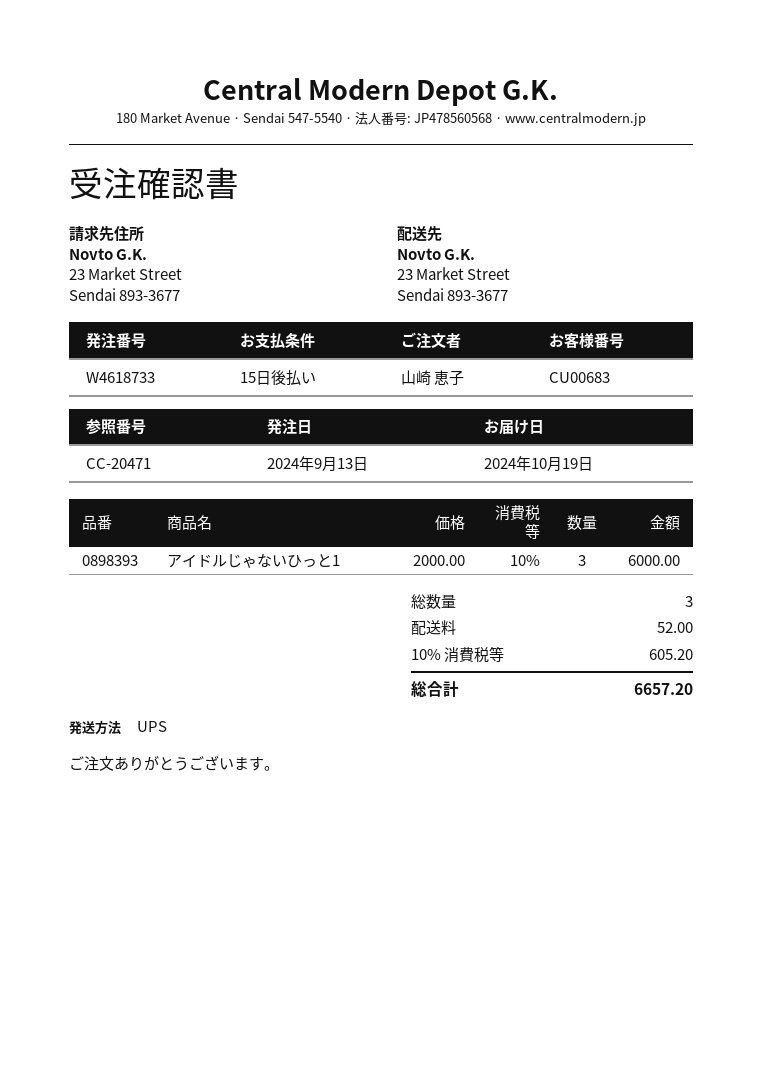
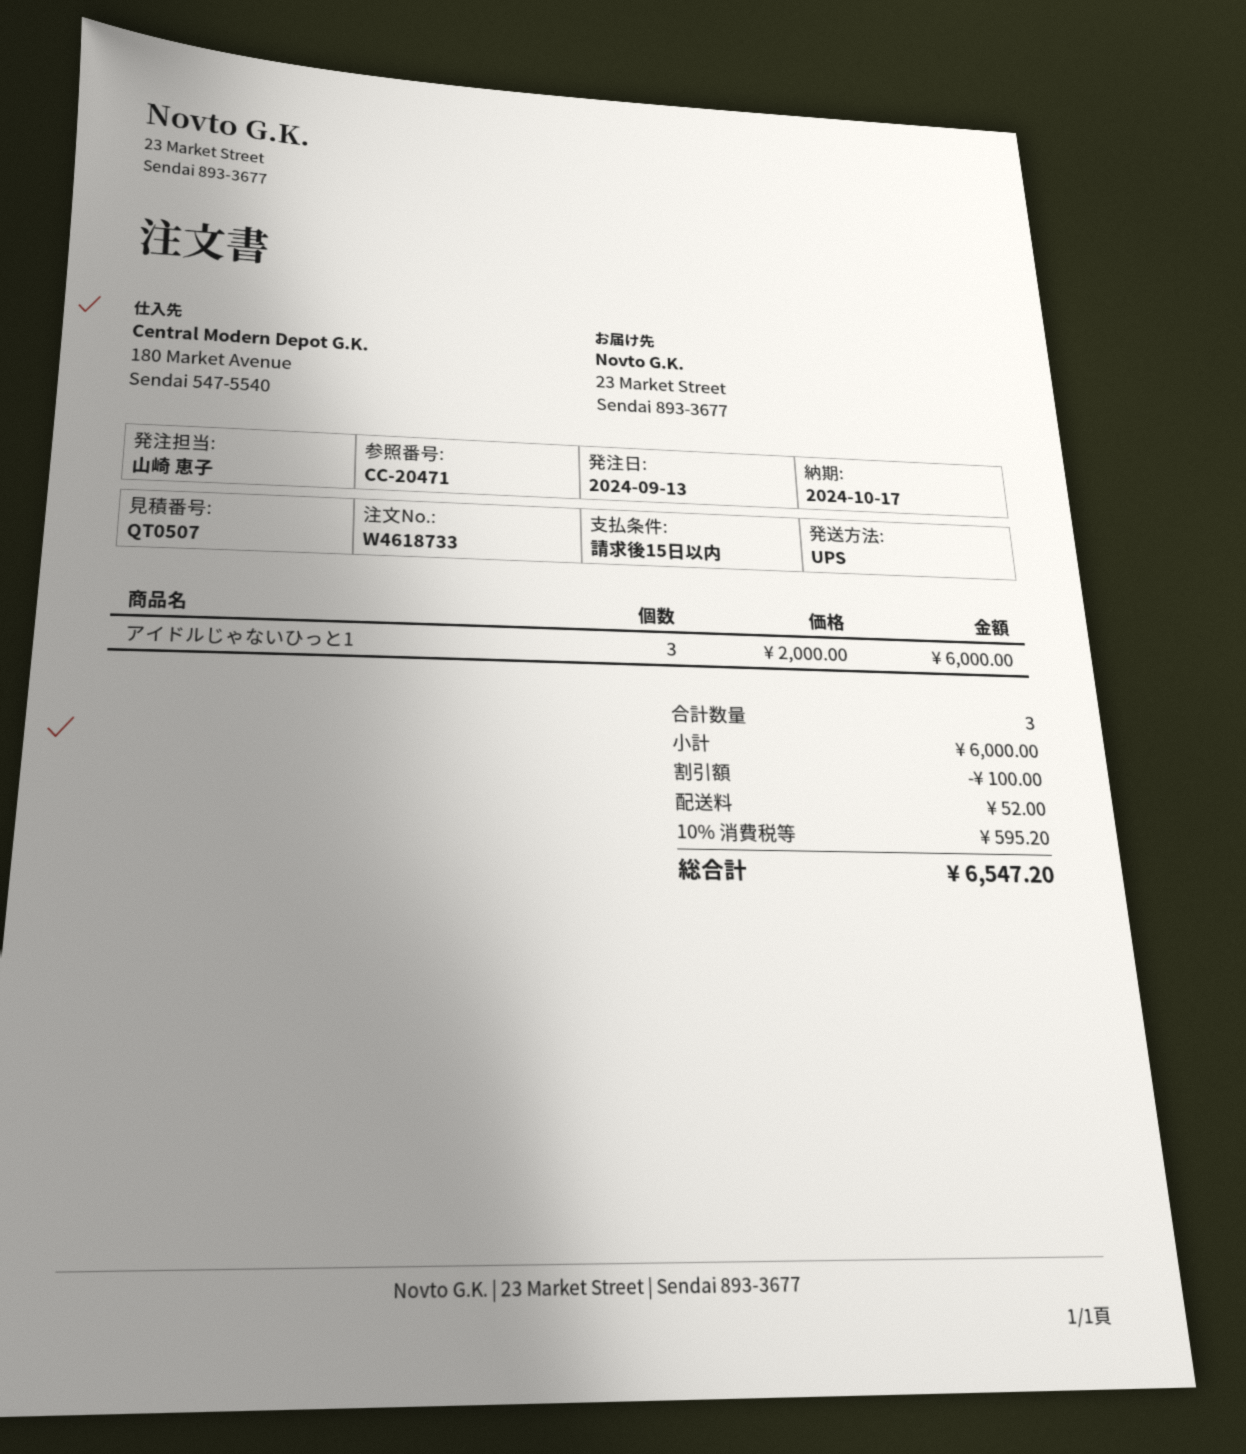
delivery date: 2024-10-19 -> 2024-10-17
discount: none -> 100.00
tax: 10% = 605.20 -> 10% = 595.20
total: 6657.20 -> 6547.20

